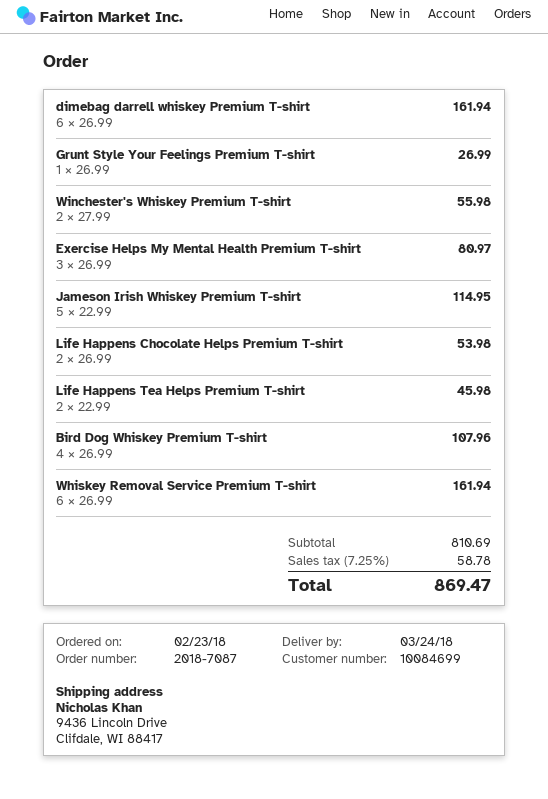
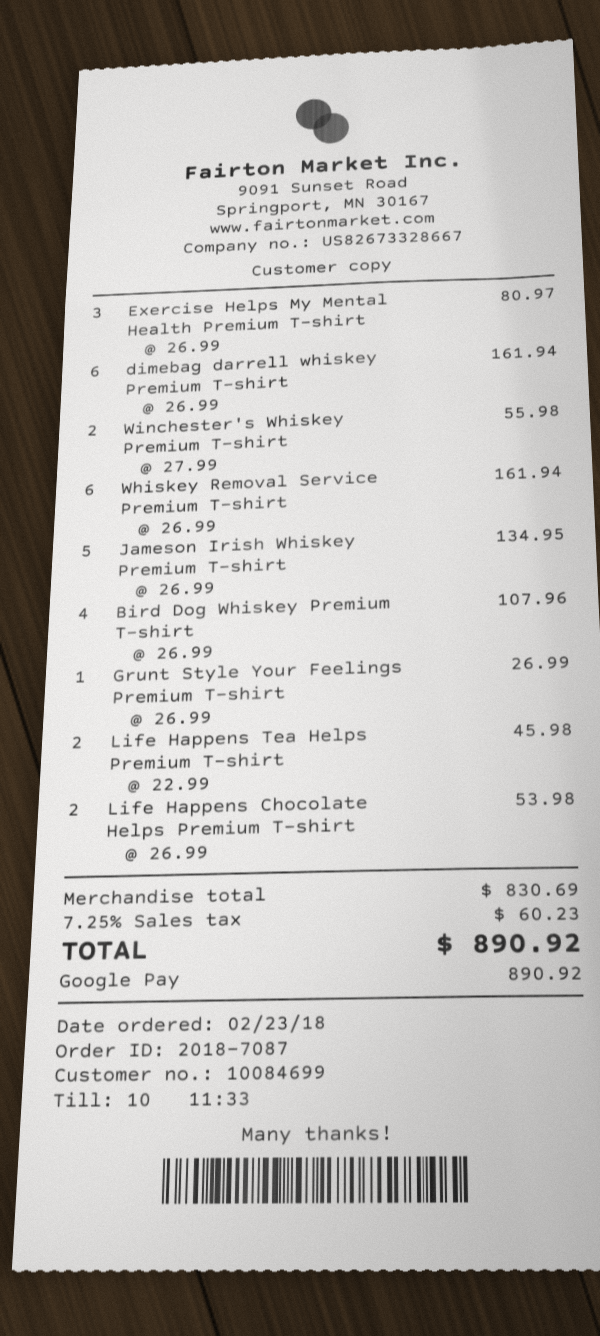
Jameson Irish Whiskey Premium T-shirt: 5 x 22.99 = 114.95 -> 5 x 26.99 = 134.95
subtotal: 810.69 -> 830.69
tax: 7.25% = 58.78 -> 7.25% = 60.23
total: 869.47 -> 890.92

